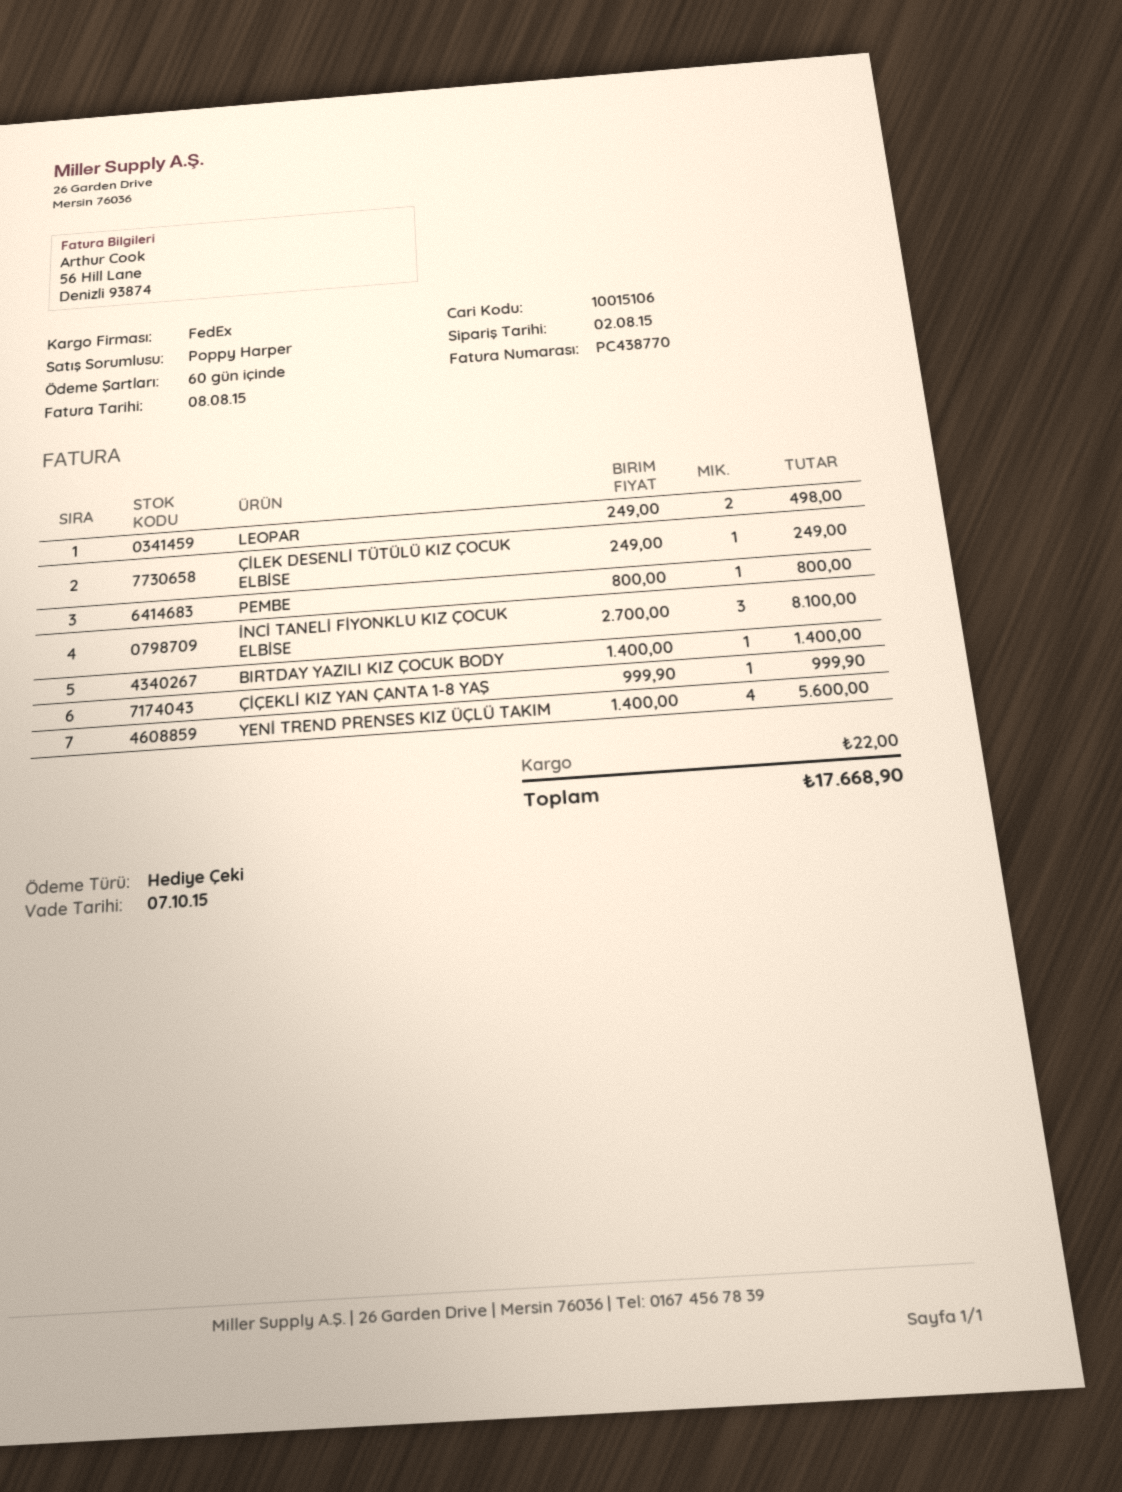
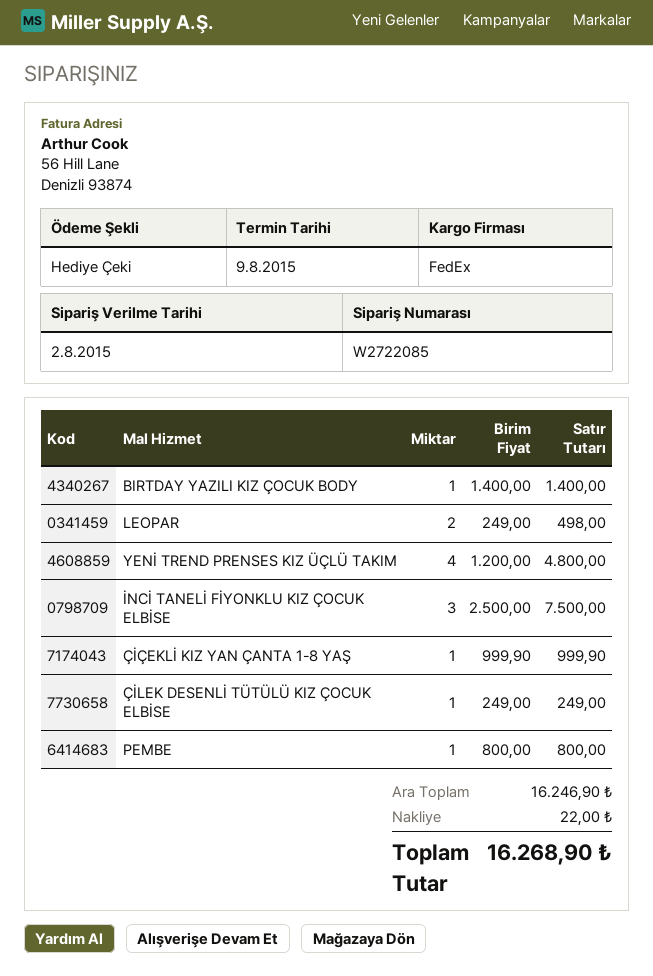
İNCİ TANELİ FİYONKLU KIZ ÇOCUK ELBİSE: 3 x 2700.00 = 8100.00 -> 3 x 2500.00 = 7500.00
YENİ TREND PRENSES KIZ ÜÇLÜ TAKIM: 4 x 1400.00 = 5600.00 -> 4 x 1200.00 = 4800.00
total: 17668.90 -> 16268.90

